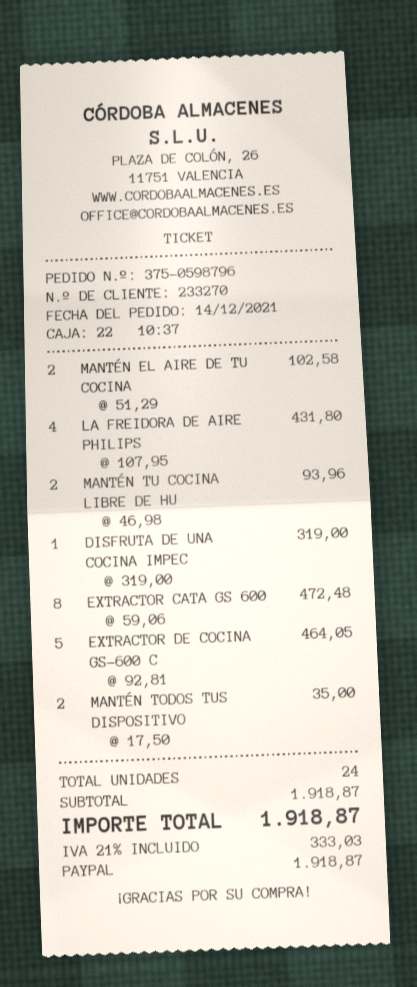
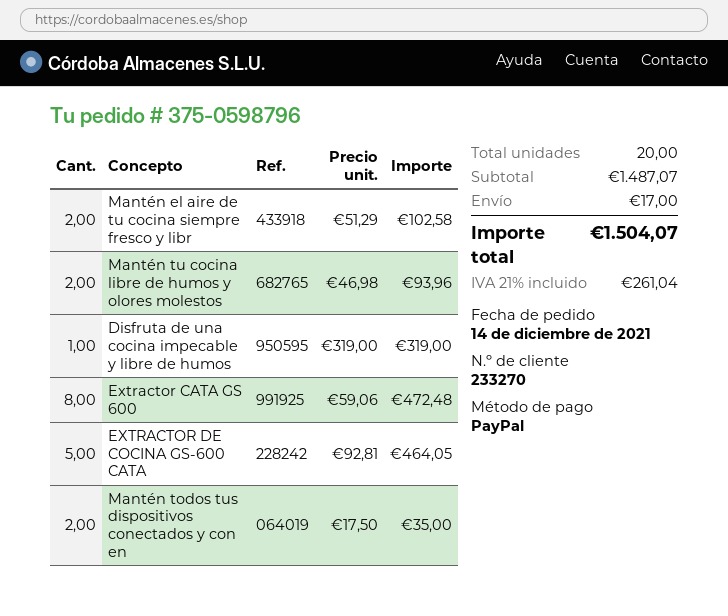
LA FREIDORA DE AIRE PHILIPS: 4 x 107.95 = 431.80 -> none
total quantity: 24 -> 20
subtotal: 1918.87 -> 1487.07
shipping: none -> 17.00
tax: 21% = 333.03 -> 21% = 261.04
total: 1918.87 -> 1504.07

